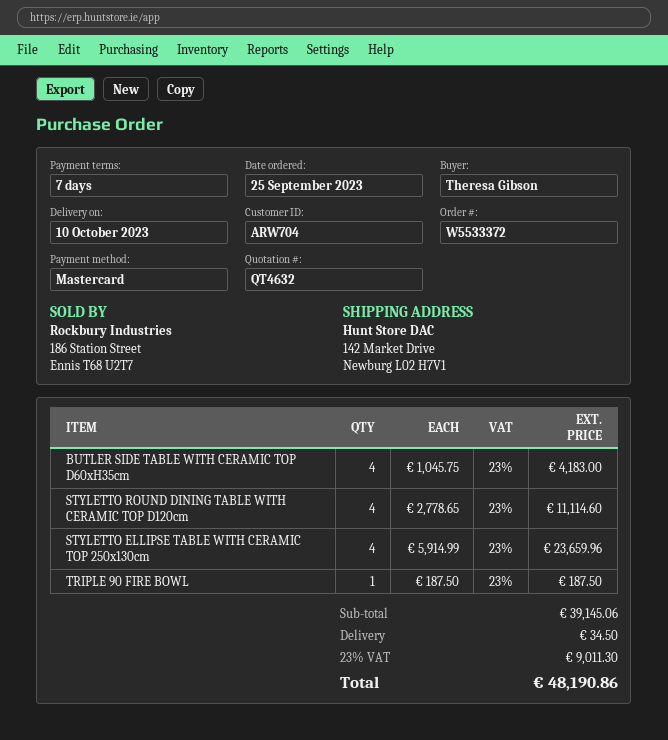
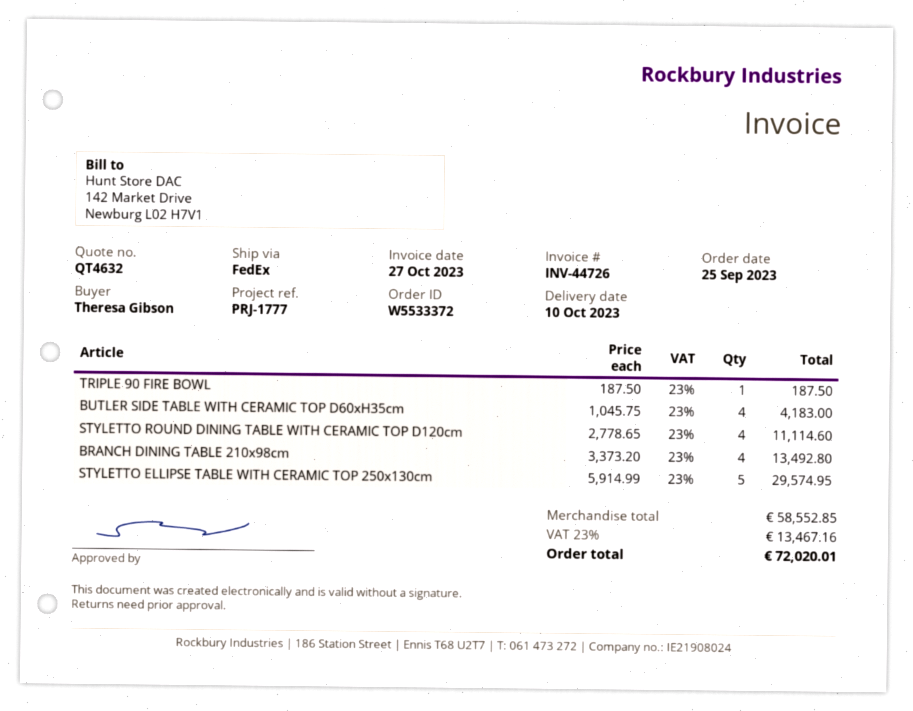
STYLETTO ELLIPSE TABLE WITH CERAMIC TOP 250x130cm: 4 x 5914.99 = 23659.96 -> 5 x 5914.99 = 29574.95
BRANCH DINING TABLE 210x98cm: none -> 4 x 3373.20 = 13492.80
subtotal: 39145.06 -> 58552.85
shipping: 34.50 -> none
tax: 23% = 9011.30 -> 23% = 13467.16
total: 48190.86 -> 72020.01

